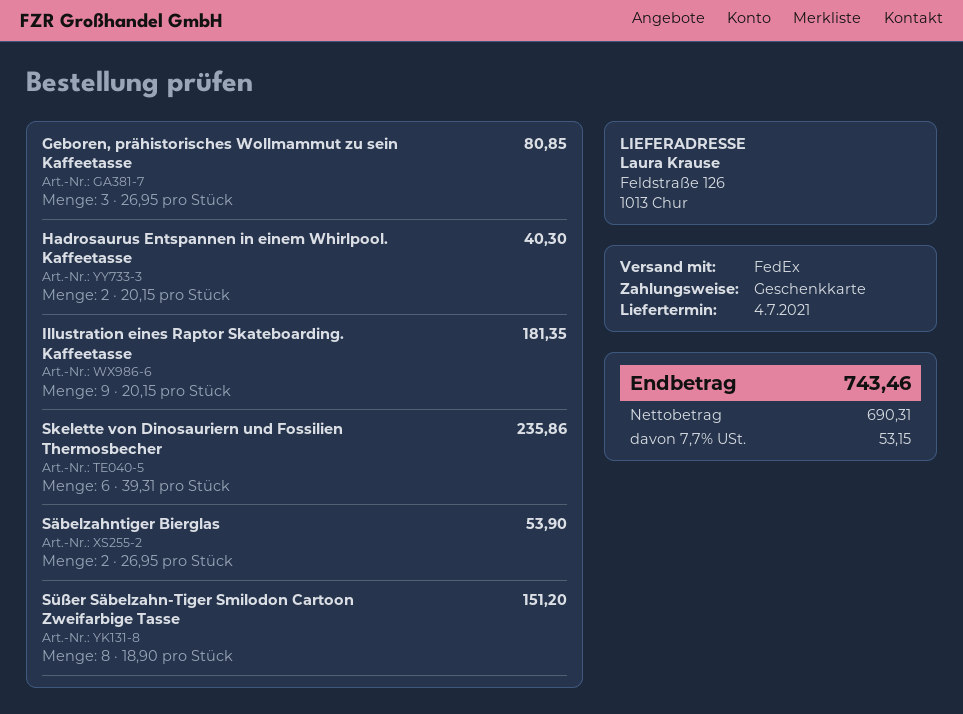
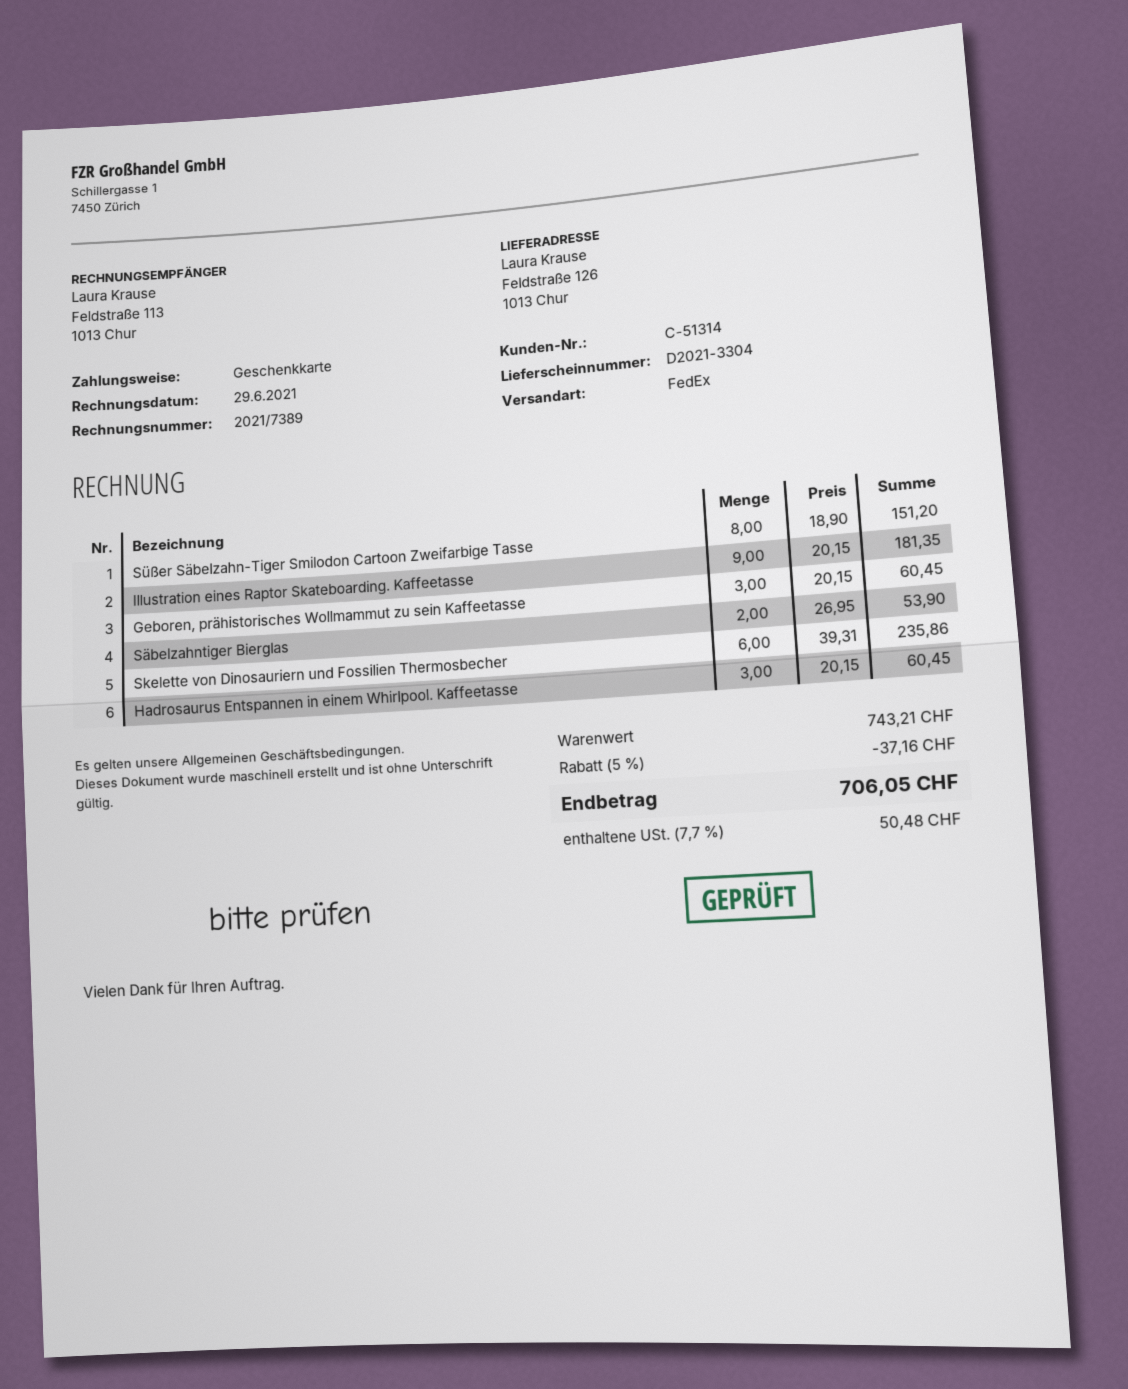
Geboren, prähistorisches Wollmammut zu sein Kaffeetasse: 3 x 26.95 = 80.85 -> 3 x 20.15 = 60.45
Hadrosaurus Entspannen in einem Whirlpool. Kaffeetasse: 2 x 20.15 = 40.30 -> 3 x 20.15 = 60.45
discount: none -> 5% = 37.16
tax: 7.7% = 53.15 -> 7.7% = 50.48
total: 743.46 -> 706.05

